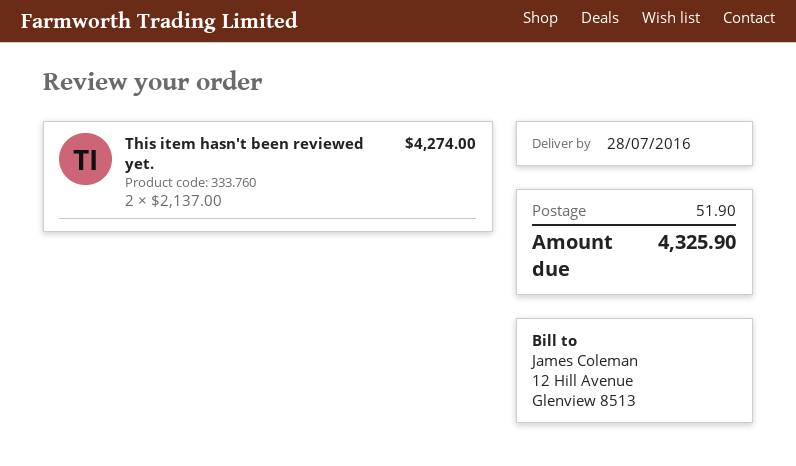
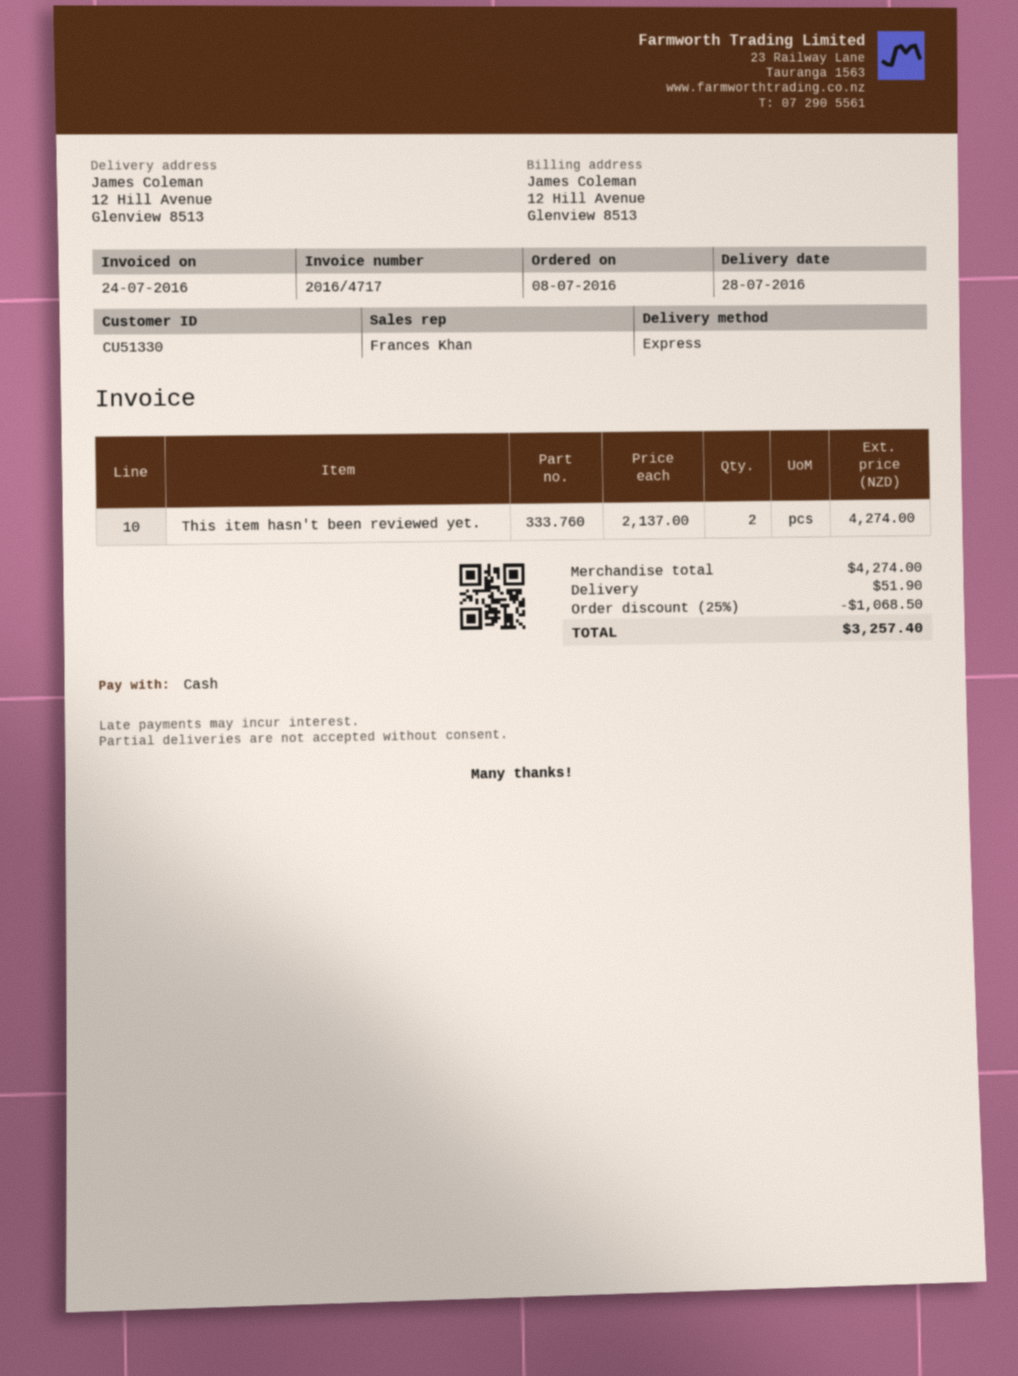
discount: none -> 25% = 1068.50
total: 4325.90 -> 3257.40

